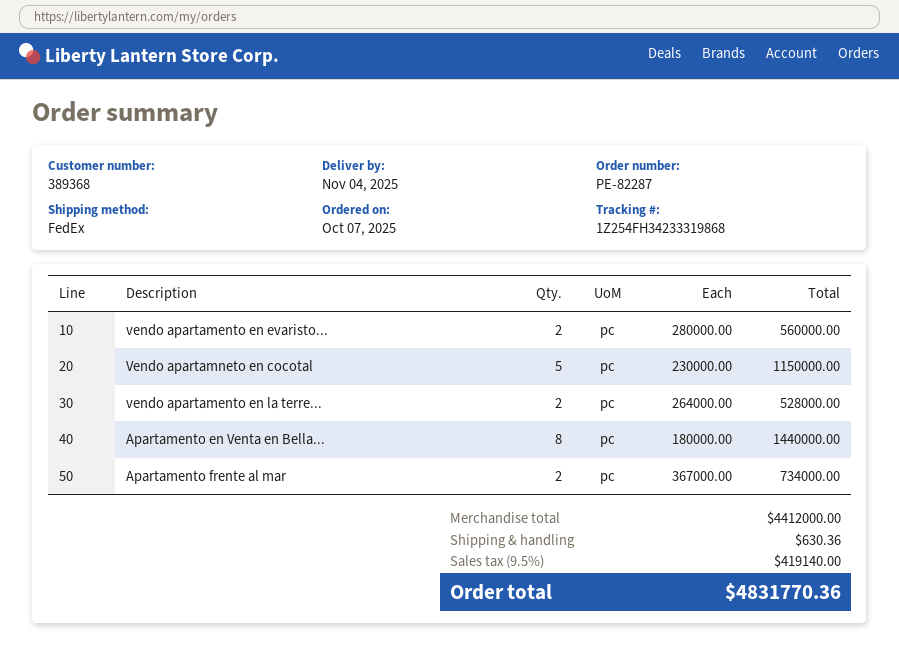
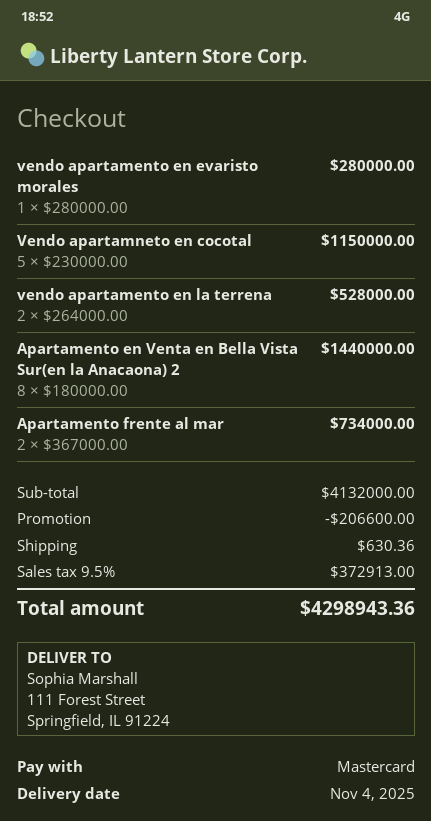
vendo apartamento en evaristo...: 2 x 280000.00 = 560000.00 -> 1 x 280000.00 = 280000.00
subtotal: 4412000.00 -> 4132000.00
discount: none -> 206600.00
tax: 9.5% = 419140.00 -> 9.5% = 372913.00
total: 4831770.36 -> 4298943.36

